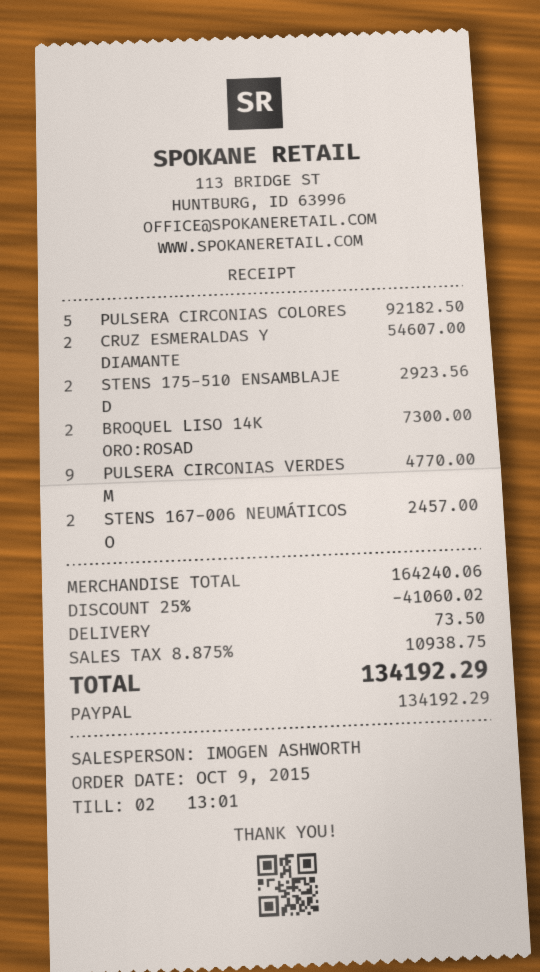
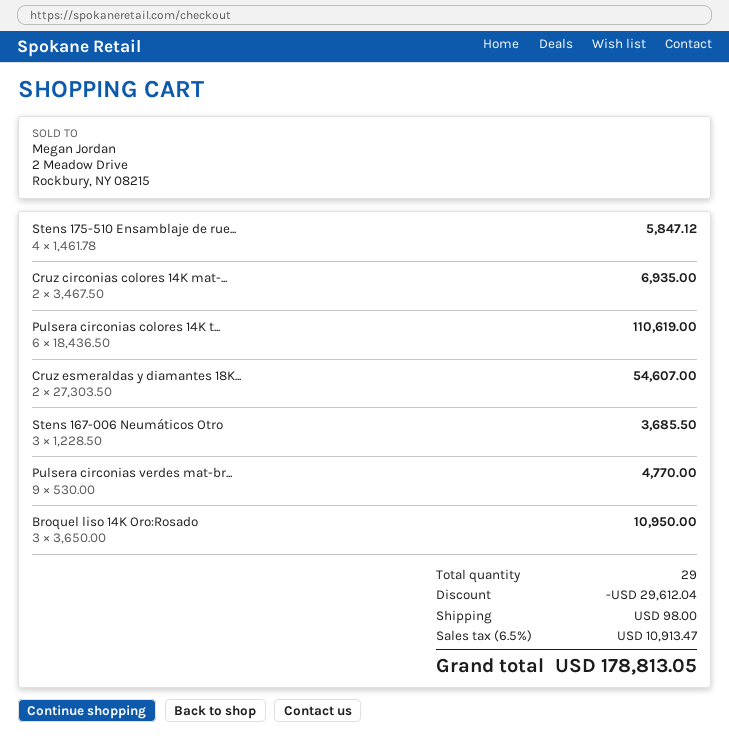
PULSERA CIRCONIAS COLORES: 5 for 92182.50 -> 6 for 110619.00
STENS 175-510 ENSAMBLAJE D: 2 for 2923.56 -> 4 for 5847.12
BROQUEL LISO 14K ORO:ROSAD: 2 for 7300.00 -> 3 for 10950.00
STENS 167-006 NEUMÁTICOS O: 2 for 2457.00 -> 3 for 3685.50
Cruz circonias colores 14K mat-...: none -> 2 for 6935.00
discount: 41060.02 -> 29612.04
shipping: 73.50 -> 98.00
tax: 8.875% = 10938.75 -> 6.5% = 10913.47
total: 134192.29 -> 178813.05

